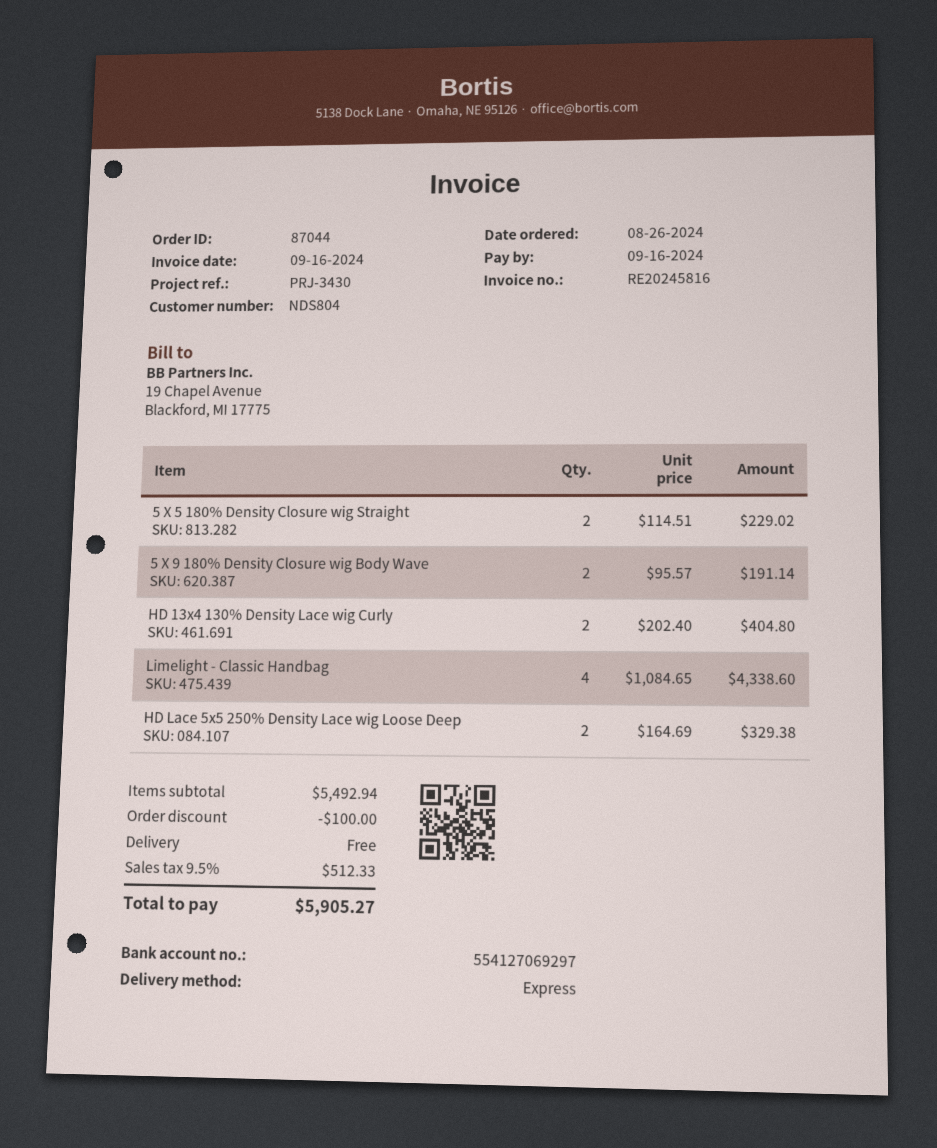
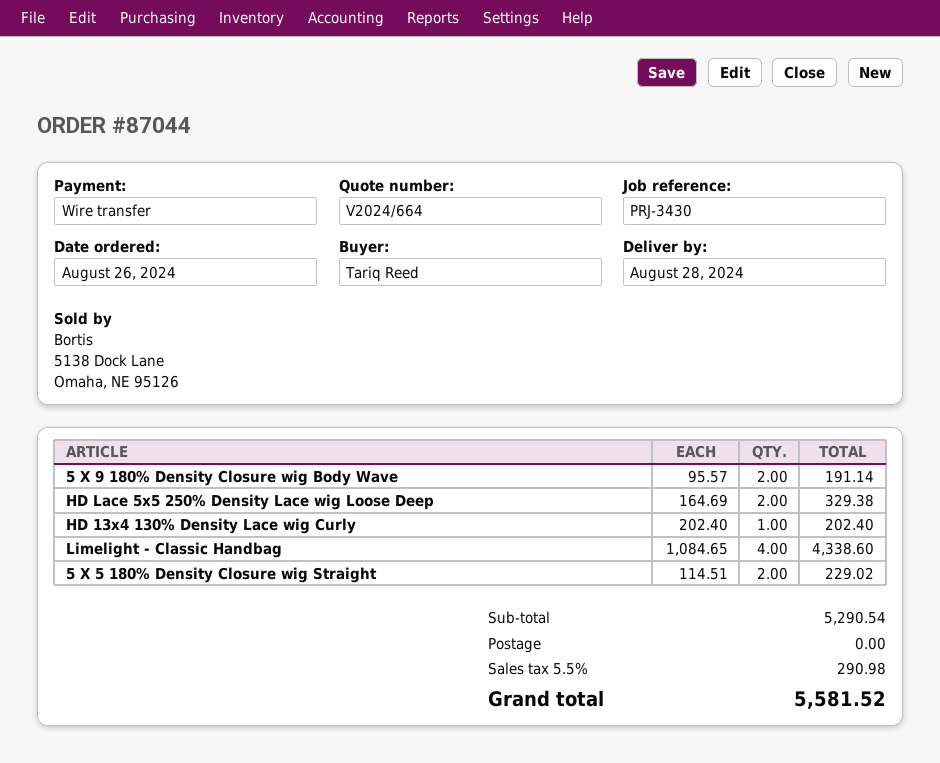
HD 13x4 130% Density Lace wig Curly: 2 x 202.40 = 404.80 -> 1 x 202.40 = 202.40
subtotal: 5492.94 -> 5290.54
discount: 100.00 -> none
tax: 9.5% = 512.33 -> 5.5% = 290.98
total: 5905.27 -> 5581.52

